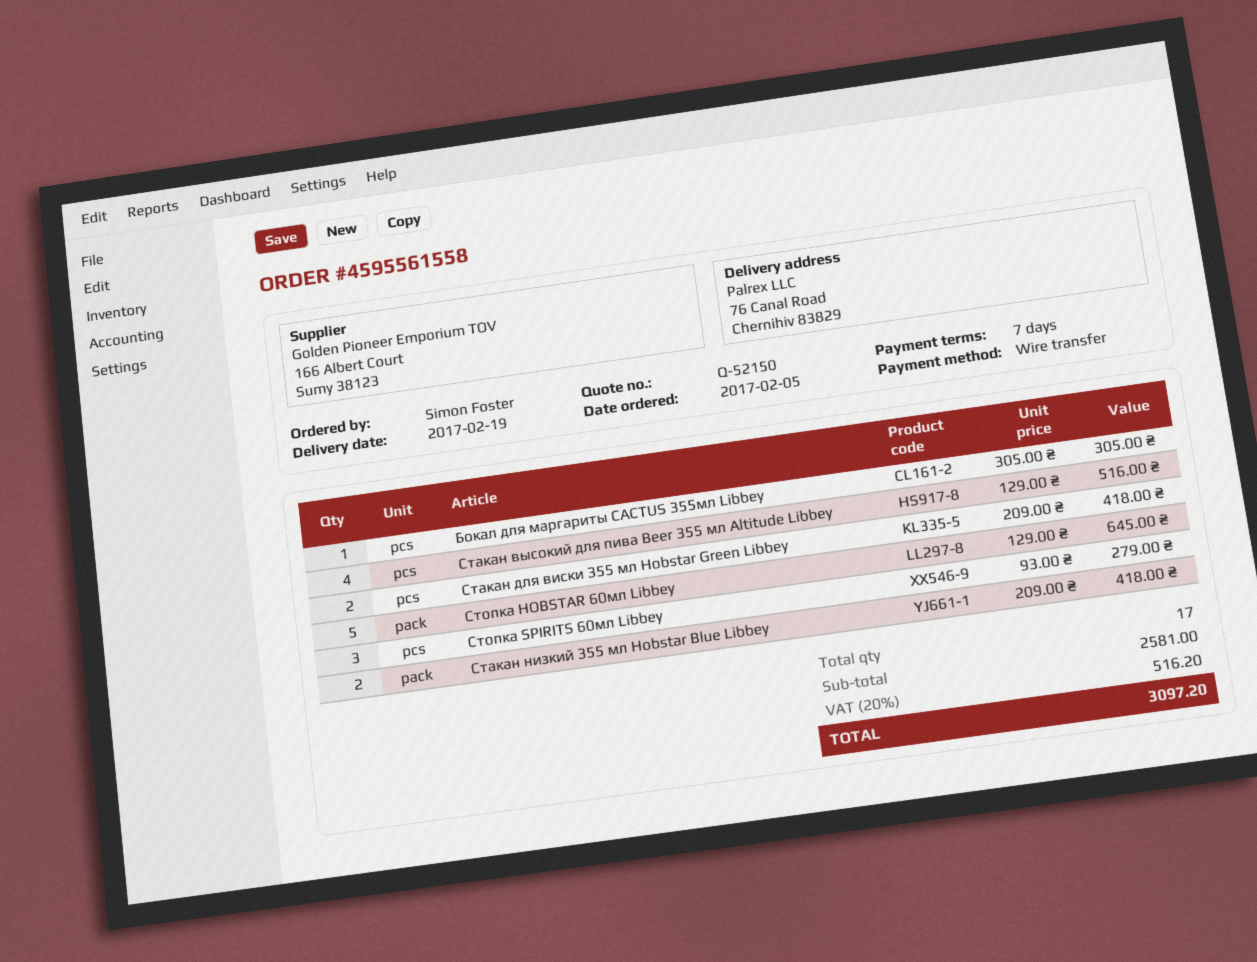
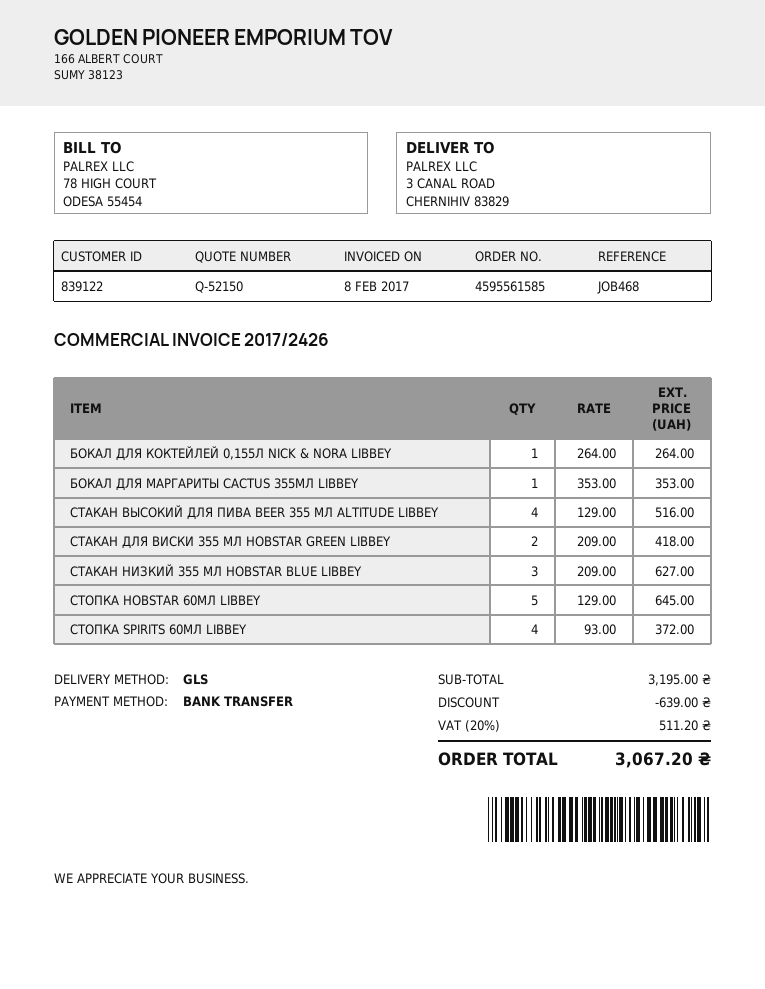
order number: 4595561558 -> 4595561585
ship to: 76 Canal Road, Chernihiv 83829 -> 3 CANAL ROAD, CHERNIHIV 83829
Бокал для маргариты CACTUS 355мл Libbey: 1 x 305.00 = 305.00 -> 1 x 353.00 = 353.00
Стопка SPIRITS 60мл Libbey: 3 x 93.00 = 279.00 -> 4 x 93.00 = 372.00
Стакан низкий 355 мл Hobstar Blue Libbey: 2 x 209.00 = 418.00 -> 3 x 209.00 = 627.00
БОКАЛ ДЛЯ КОКТЕЙЛЕЙ 0,155Л NICK & NORA LIBBEY: none -> 1 x 264.00 = 264.00
subtotal: 2581.00 -> 3195.00
discount: none -> 639.00
tax: 20% = 516.20 -> 20% = 511.20
total: 3097.20 -> 3067.20

